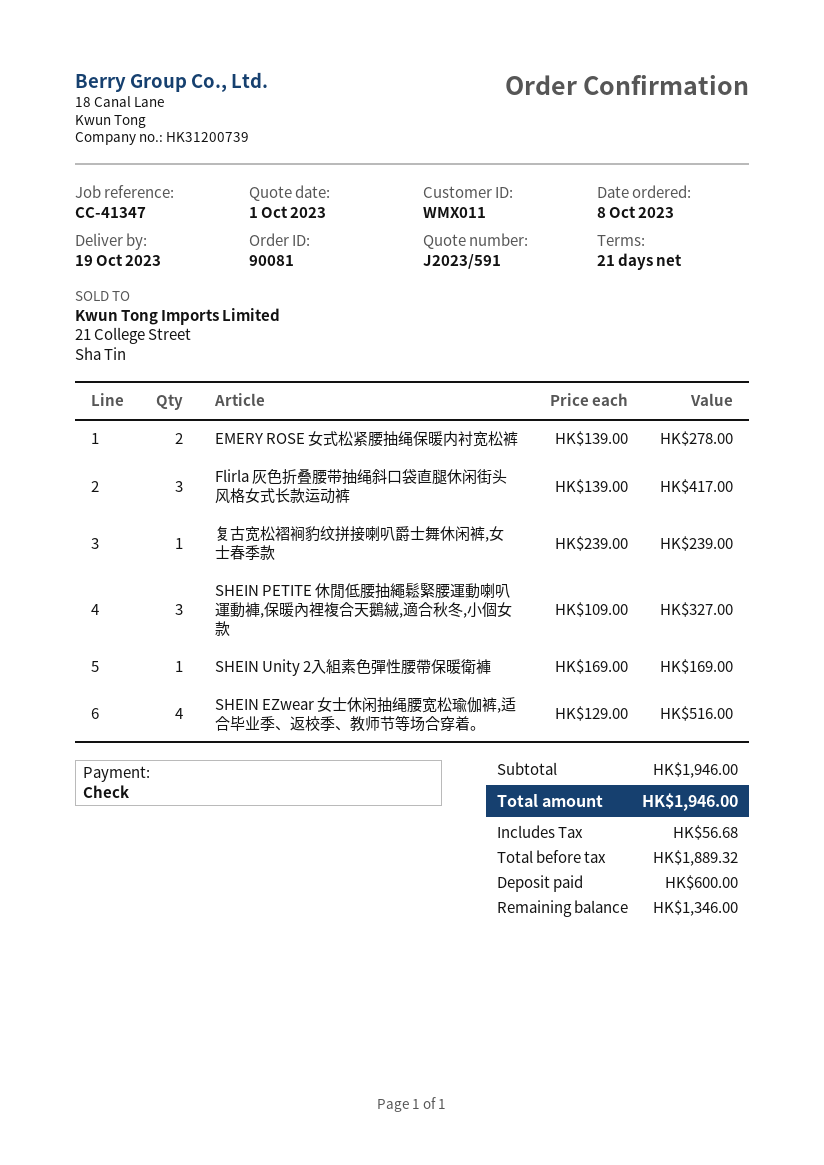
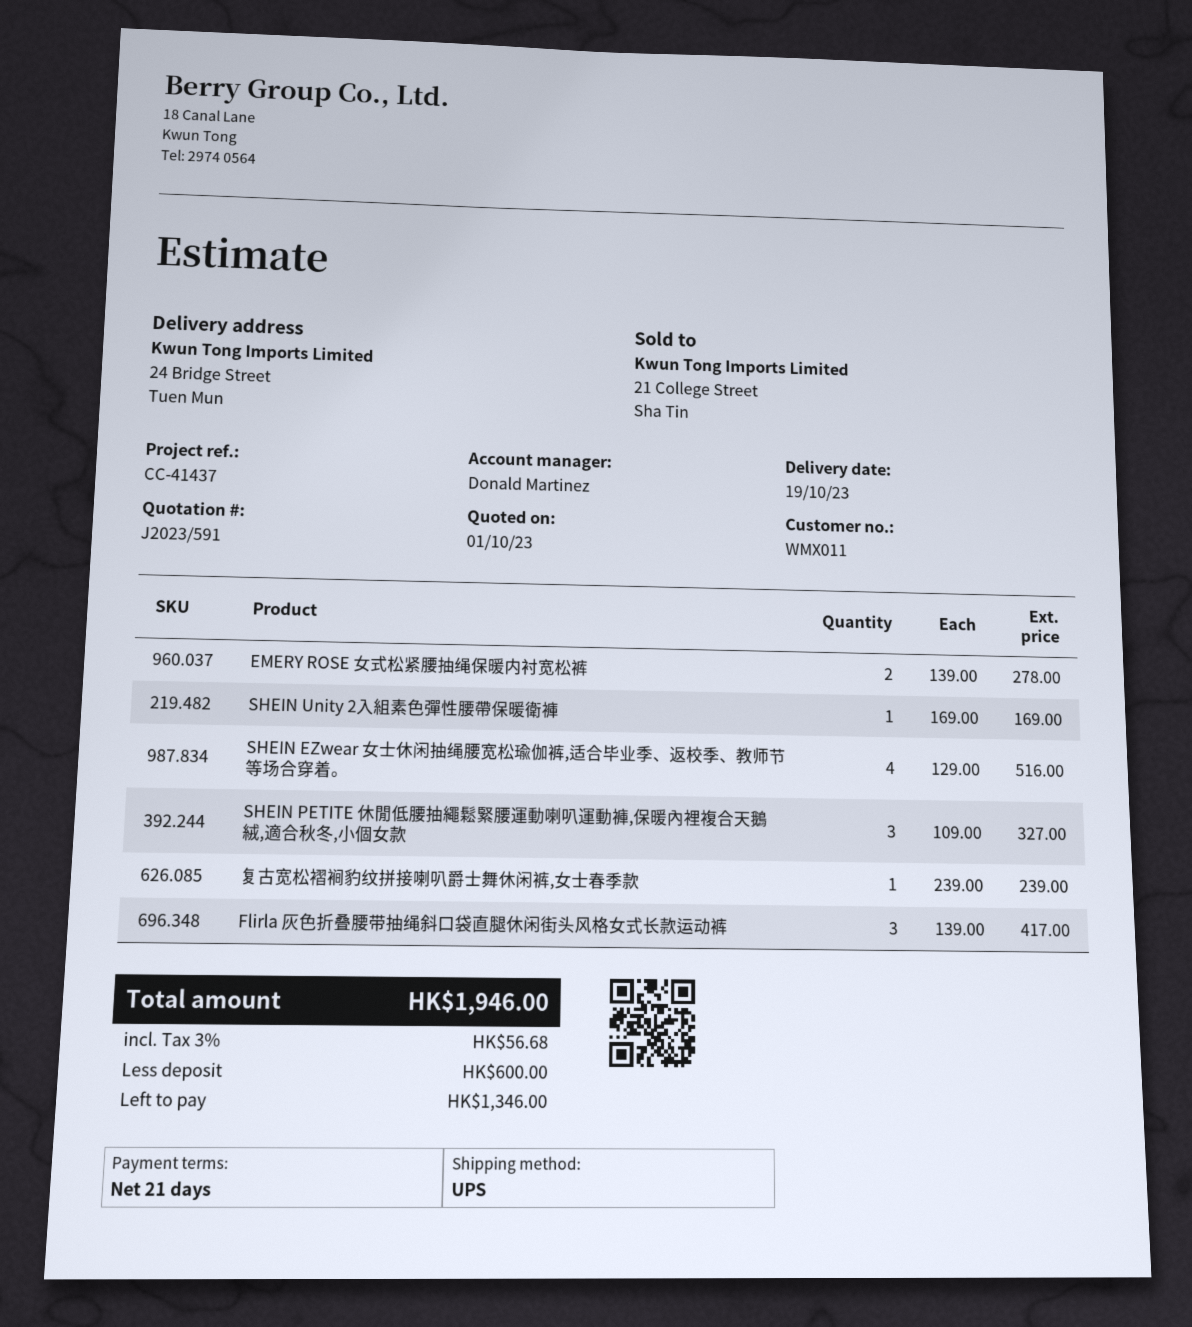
reference: CC-41347 -> CC-41437

